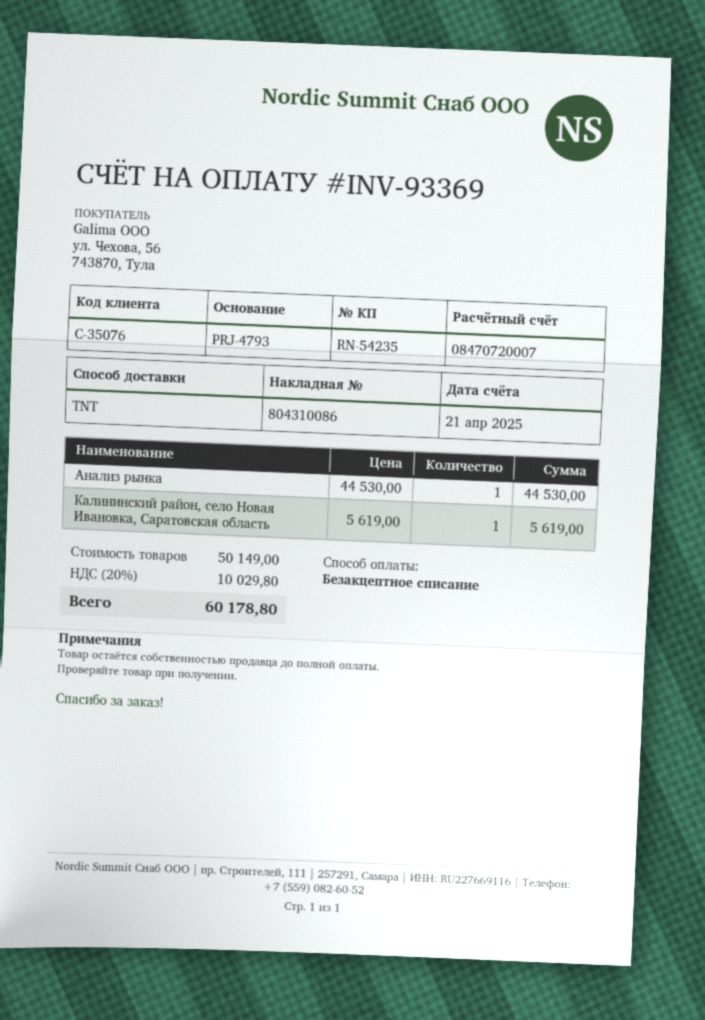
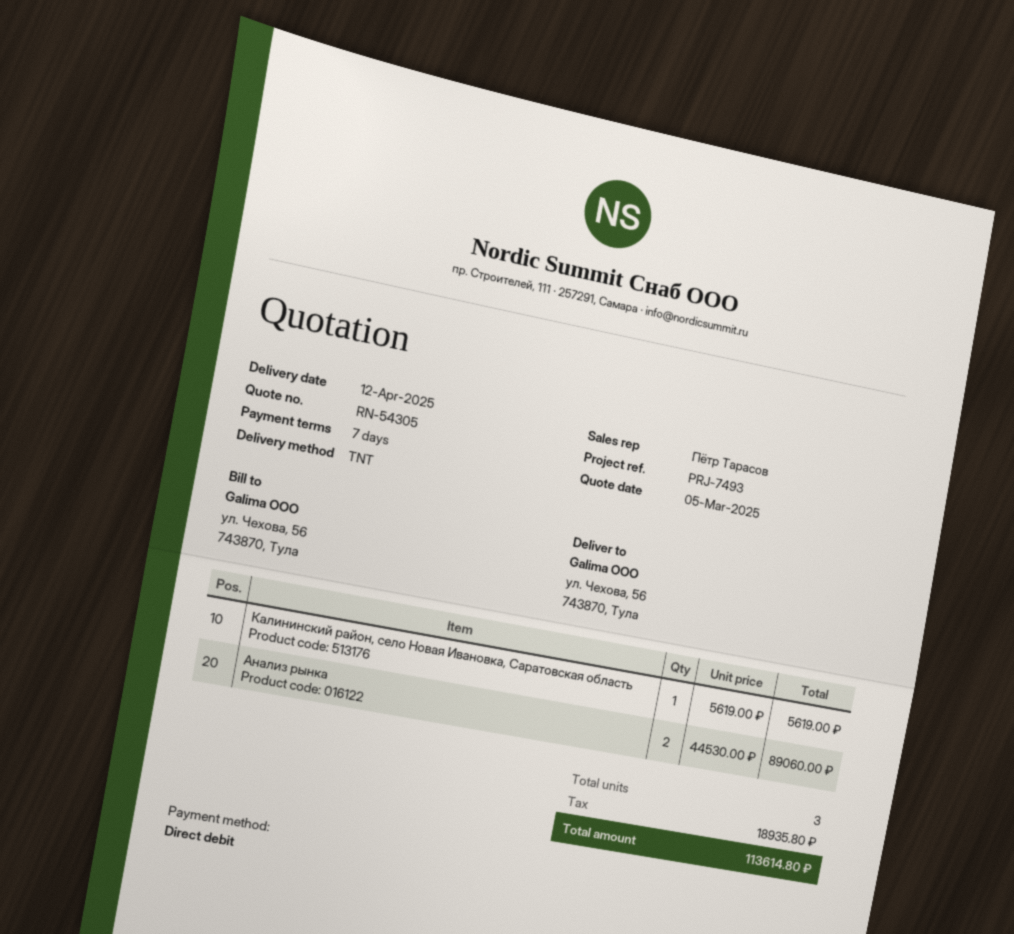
quote number: RN-54235 -> RN-54305
reference: PRJ-4793 -> PRJ-7493
Анализ рынка: 1 x 44530.00 = 44530.00 -> 2 x 44530.00 = 89060.00
tax: 10029.80 -> 18935.80
total: 60178.80 -> 113614.80

